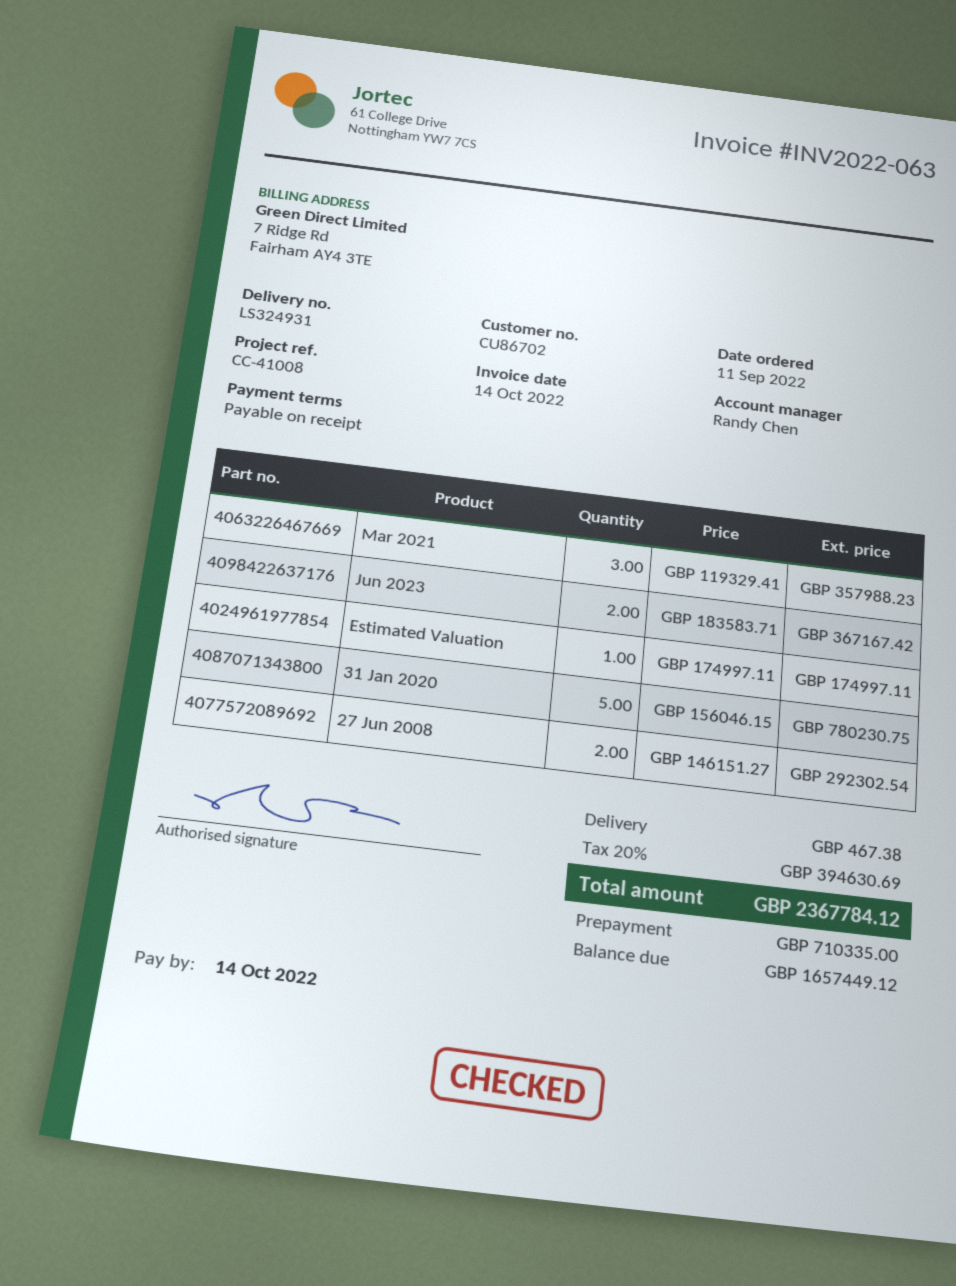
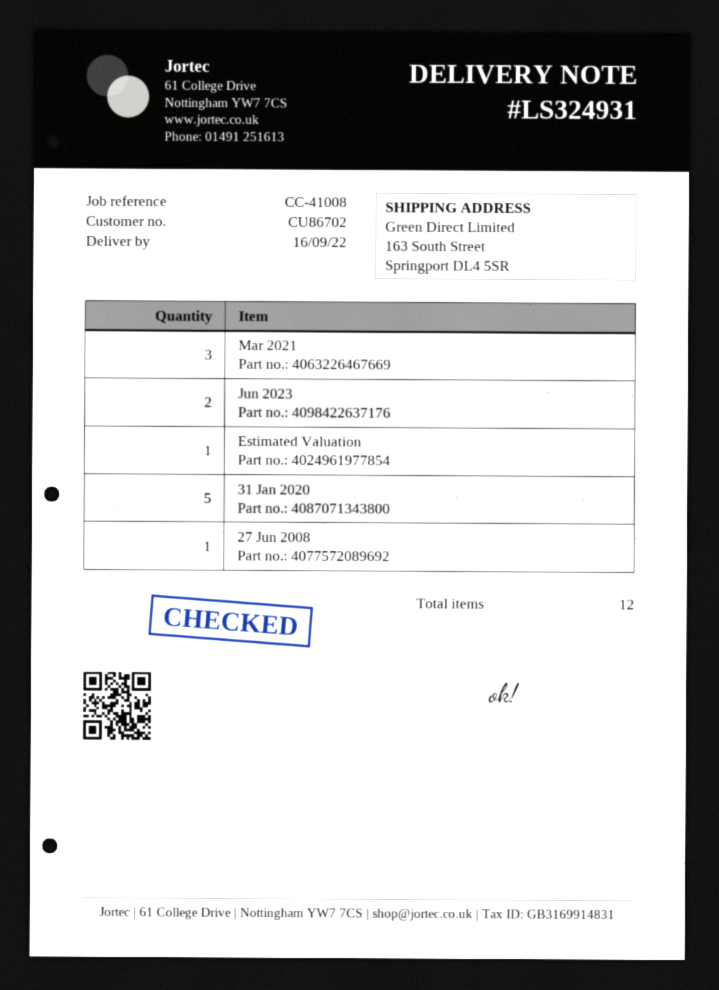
27 Jun 2008: 2 -> 1

